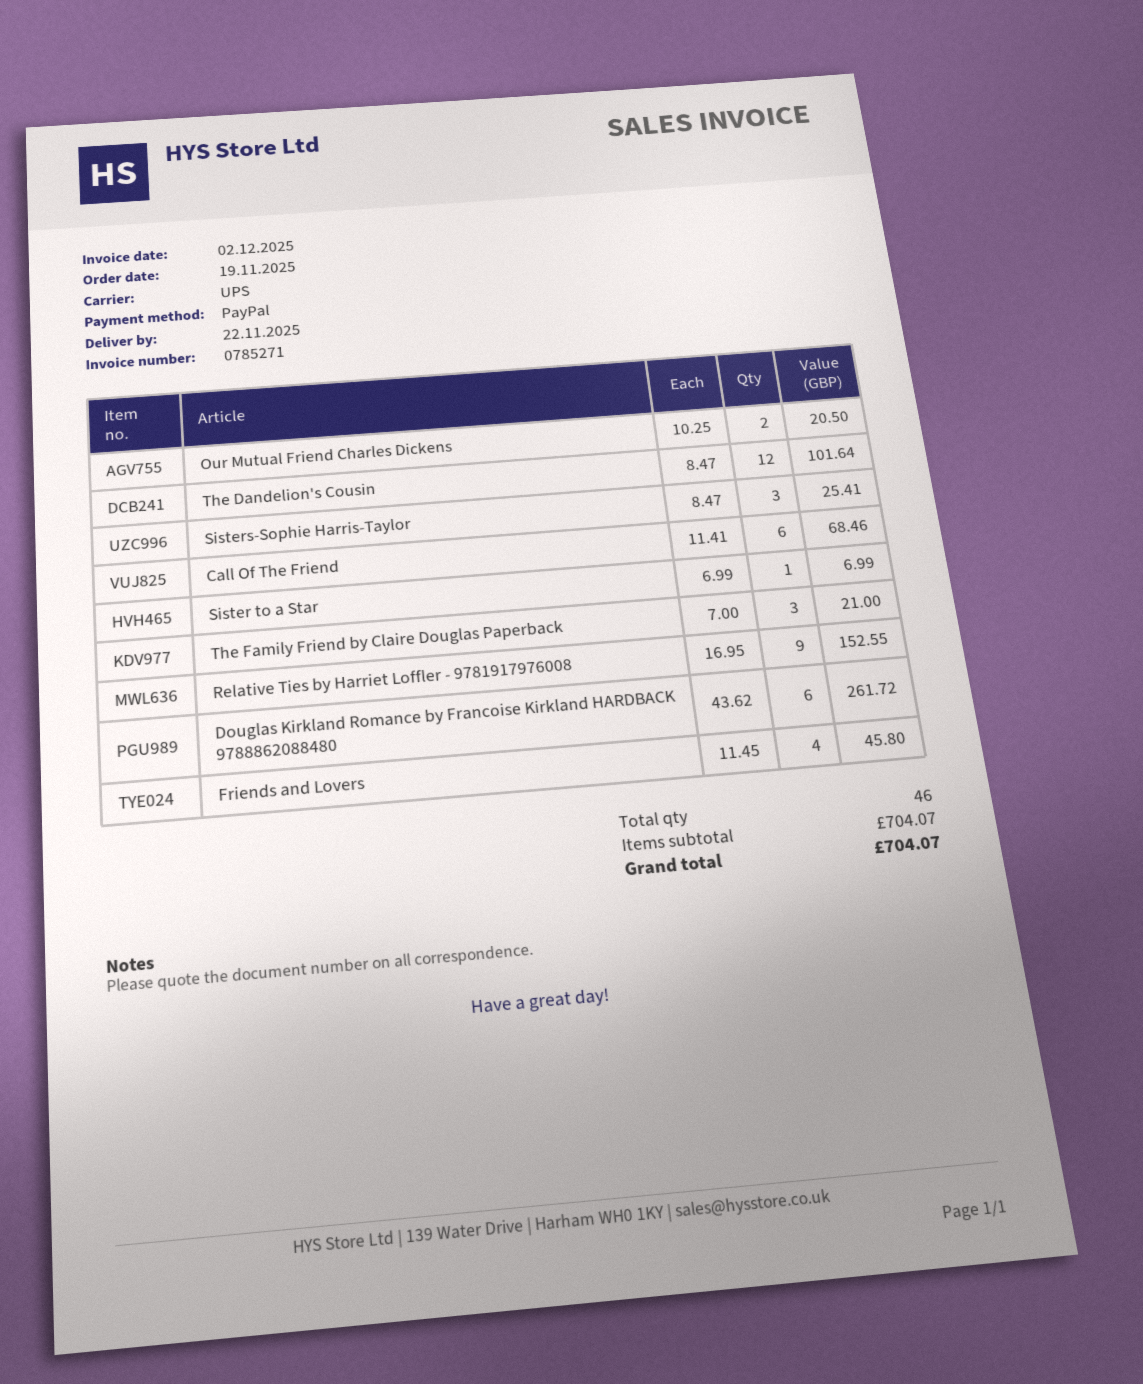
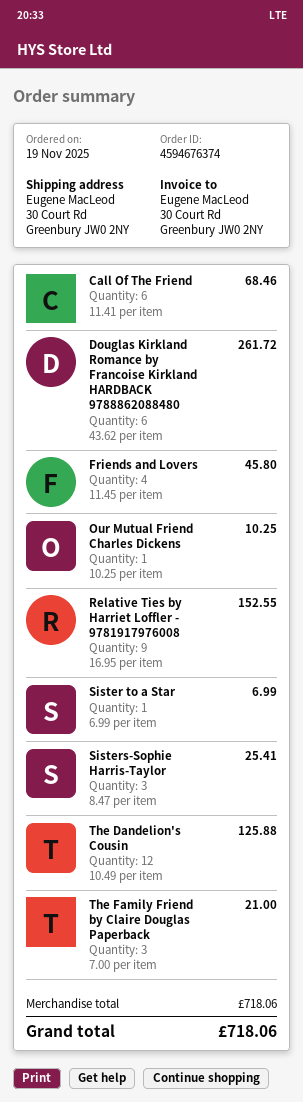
Our Mutual Friend Charles Dickens: 2 x 10.25 = 20.50 -> 1 x 10.25 = 10.25
The Dandelion's Cousin: 12 x 8.47 = 101.64 -> 12 x 10.49 = 125.88
subtotal: 704.07 -> 718.06
total: 704.07 -> 718.06

